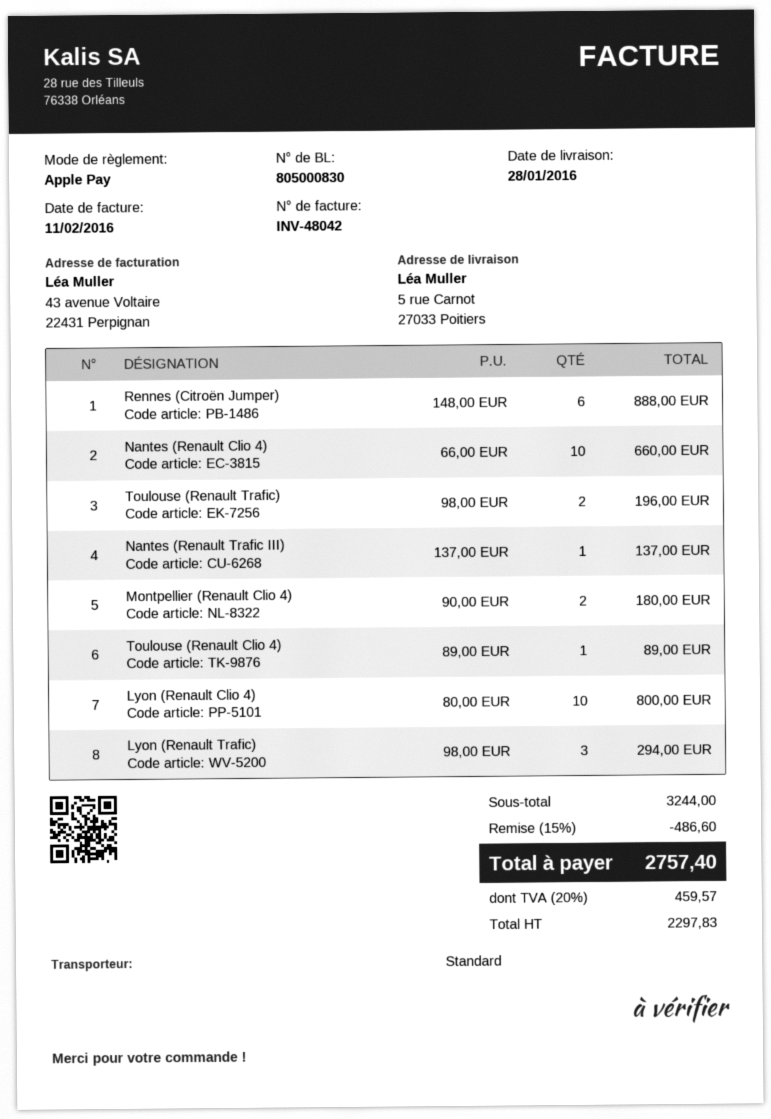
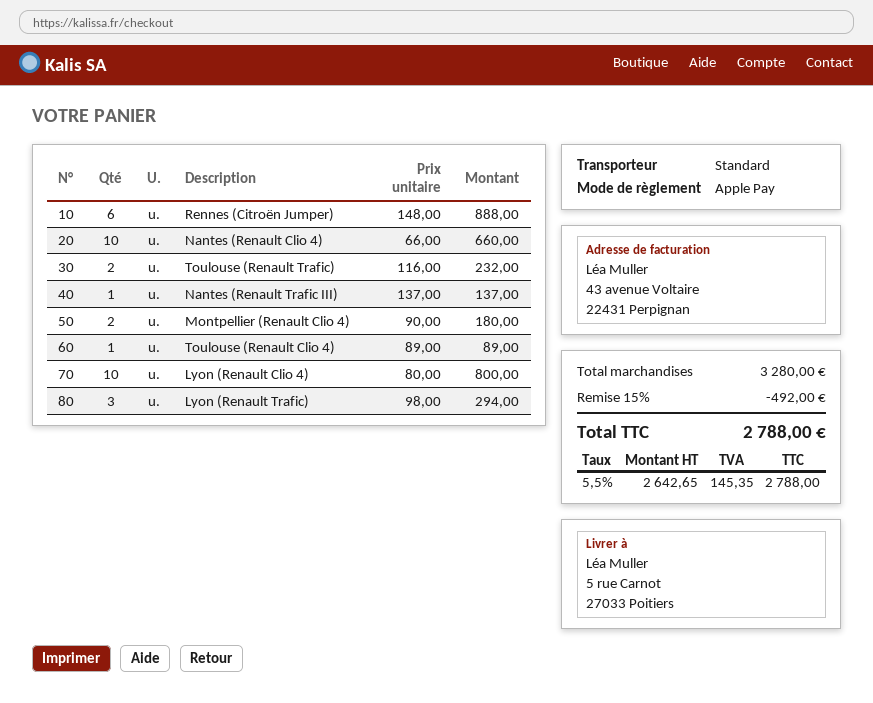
Toulouse (Renault Trafic): 2 x 98.00 = 196.00 -> 2 x 116.00 = 232.00
subtotal: 3244.00 -> 3280.00
discount: 15% = 486.60 -> 15% = 492.00
net: 2297.83 -> 2642.65
tax: 20% = 459.57 -> 5.5% = 145.35
total: 2757.40 -> 2788.00

